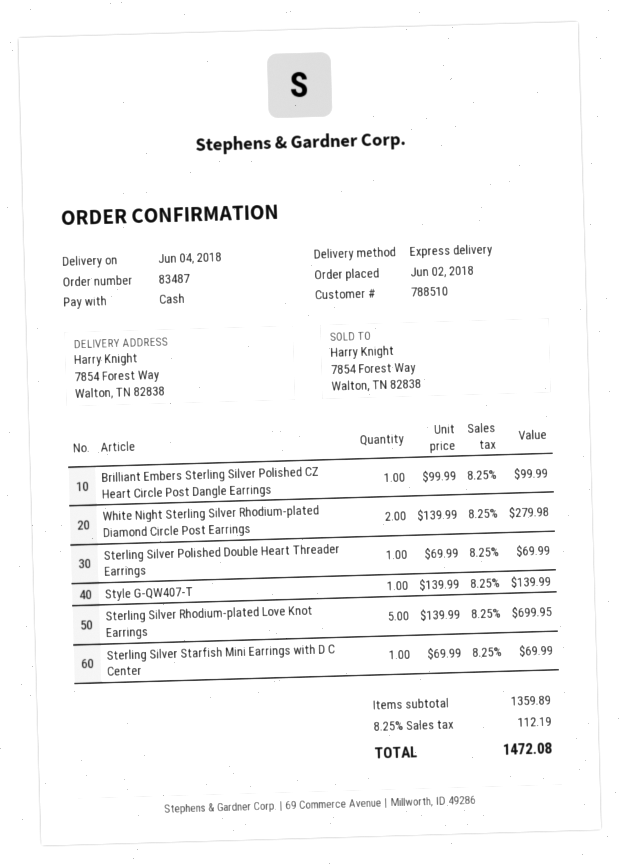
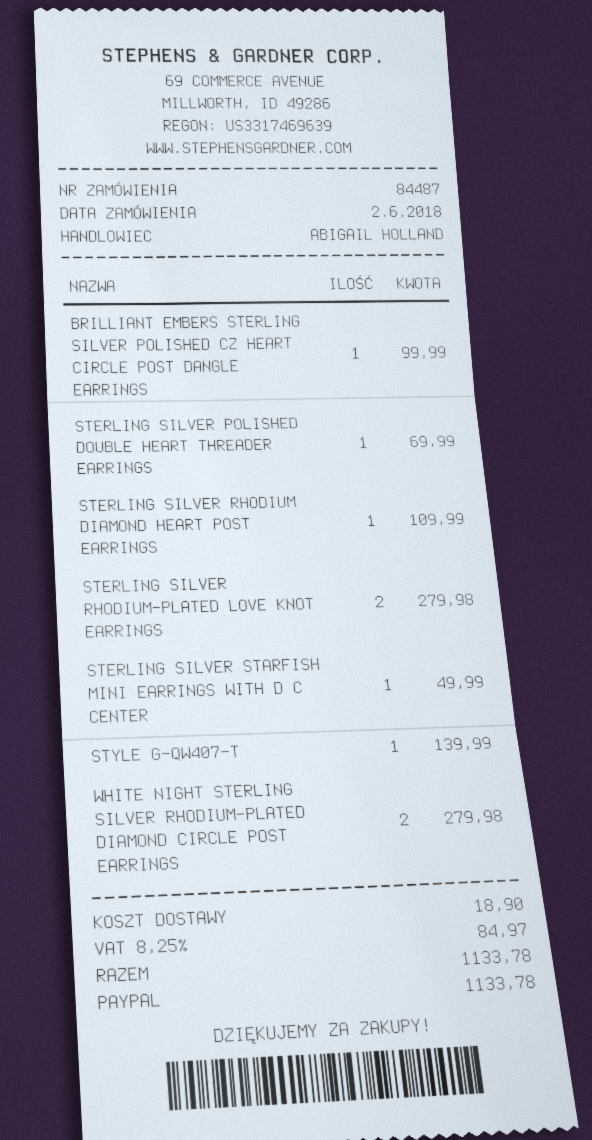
order number: 83487 -> 84487
payment method: cash -> PayPal
Sterling Silver Rhodium-plated Love Knot Earrings: 5 for 699.95 -> 2 for 279.98
Sterling Silver Starfish Mini Earrings with D C Center: 1 for 69.99 -> 1 for 49.99
STERLING SILVER RHODIUM DIAMOND HEART POST EARRINGS: none -> 1 for 109.99
shipping: none -> 18.90
tax: 8.25% = 112.19 -> 8.25% = 84.97
total: 1472.08 -> 1133.78

